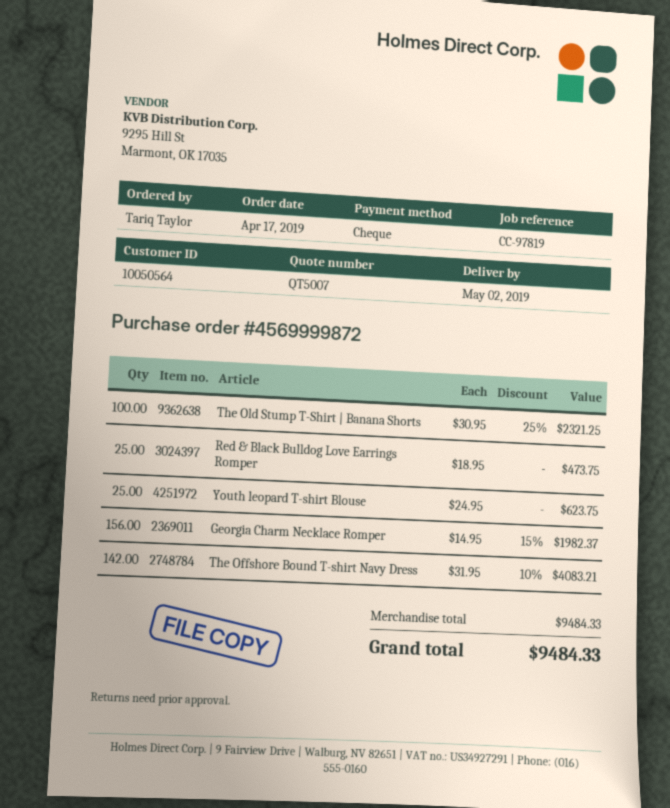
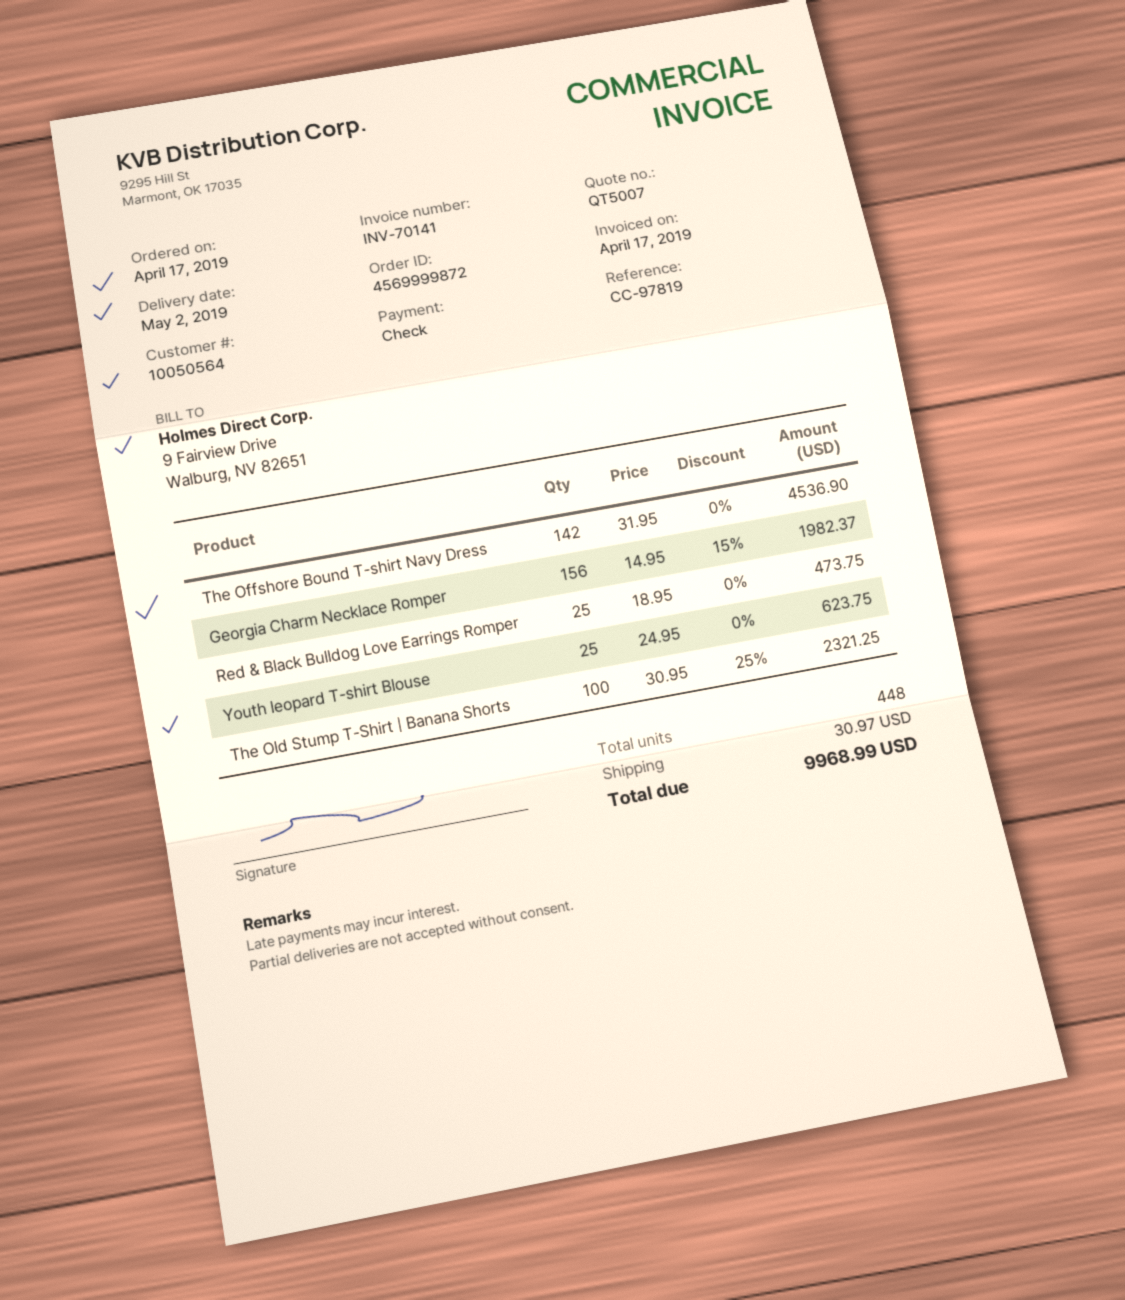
The Offshore Bound T-shirt Navy Dress: 142 x 31.95 - 10% = 4083.21 -> 142 x 31.95 = 4536.90
shipping: none -> 30.97
total: 9484.33 -> 9968.99

